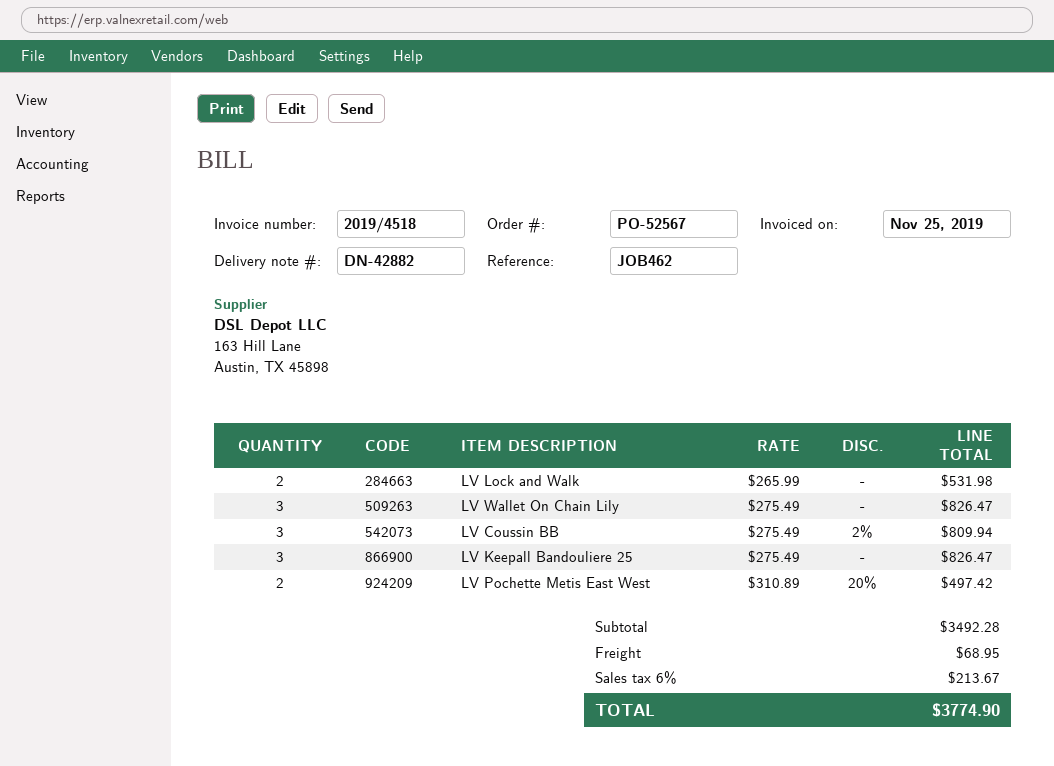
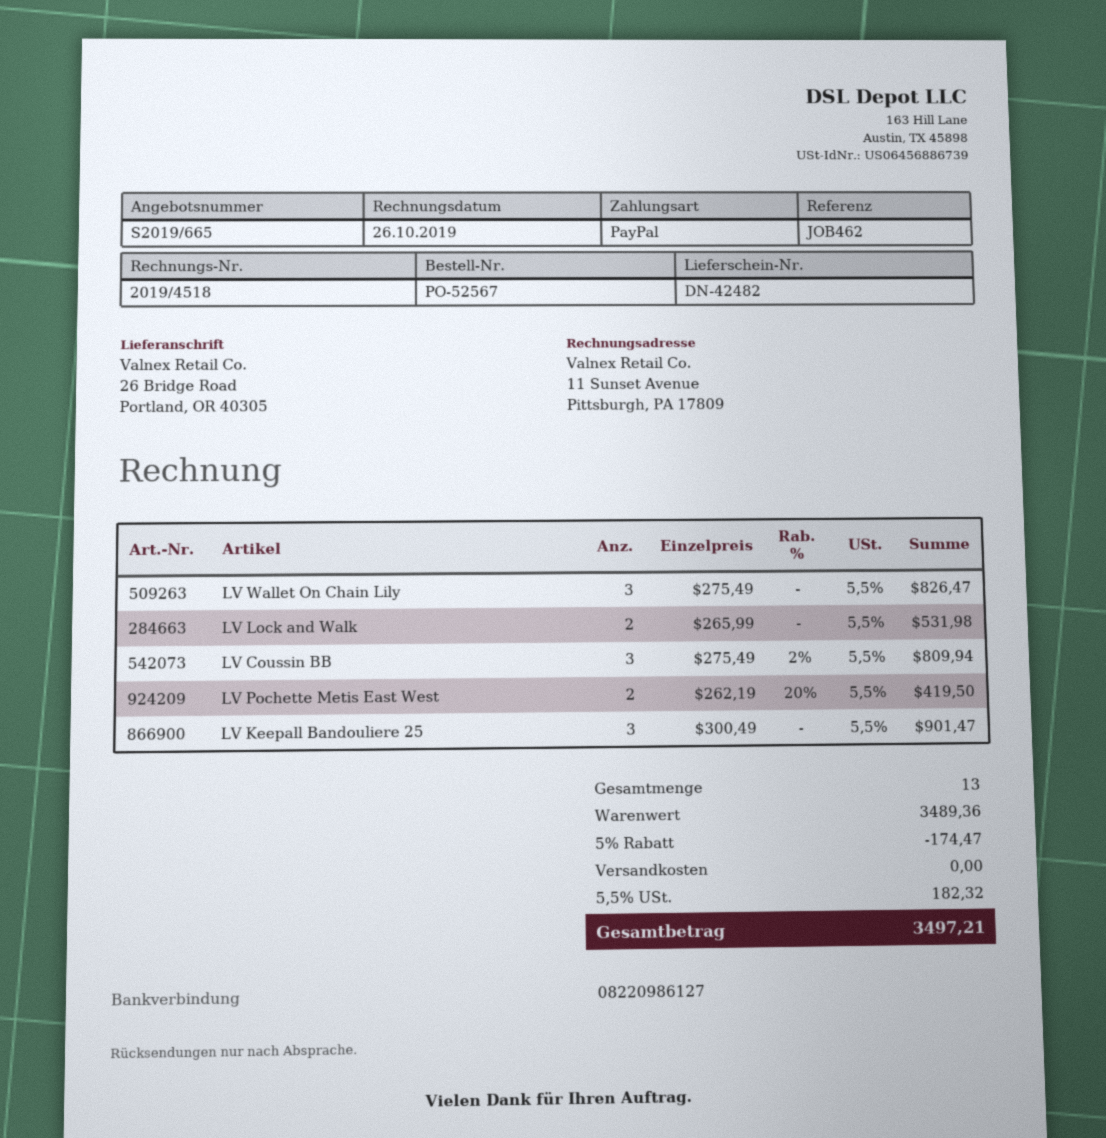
delivery note number: DN-42882 -> DN-42482
invoice date: 2019-11-25 -> 2019-10-26
LV Keepall Bandouliere 25: 3 x 275.49 = 826.47 -> 3 x 300.49 = 901.47
LV Pochette Metis East West: 2 x 310.89 - 20% = 497.42 -> 2 x 262.19 - 20% = 419.50
subtotal: 3492.28 -> 3489.36
discount: none -> 5% = 174.47
shipping: 68.95 -> 0.00
tax: 6% = 213.67 -> 5.5% = 182.32
total: 3774.90 -> 3497.21

